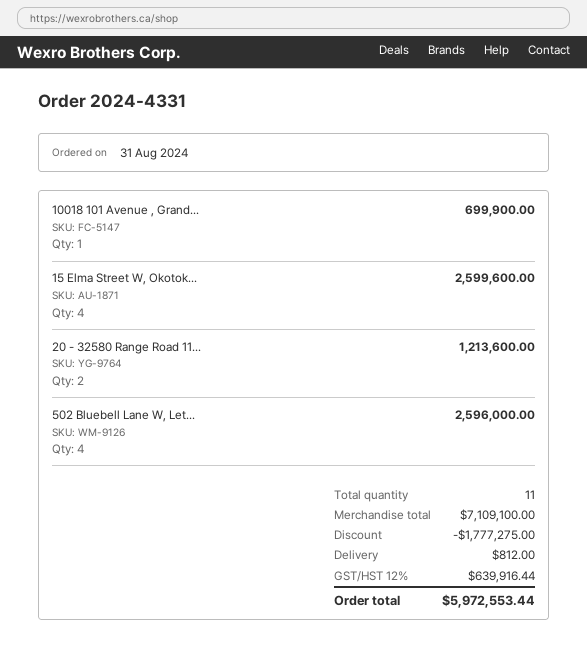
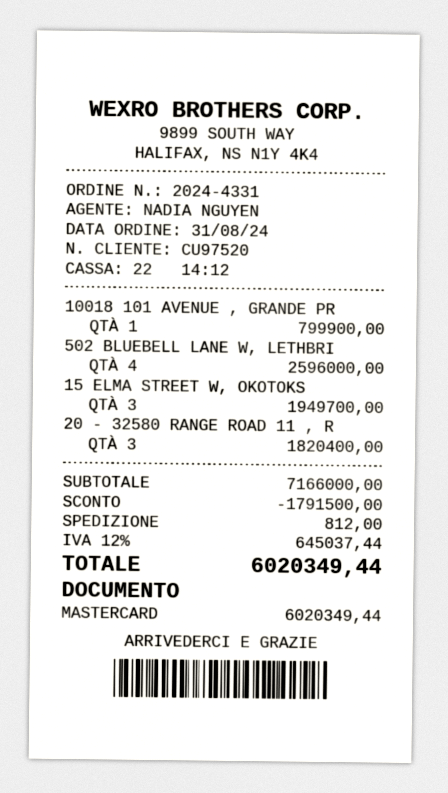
10018 101 Avenue , Grand...: 1 for 699900.00 -> 1 for 799900.00
15 Elma Street W, Okotok...: 4 for 2599600.00 -> 3 for 1949700.00
20 - 32580 Range Road 11...: 2 for 1213600.00 -> 3 for 1820400.00
subtotal: 7109100.00 -> 7166000.00
discount: 1777275.00 -> 1791500.00
tax: 12% = 639916.44 -> 12% = 645037.44
total: 5972553.44 -> 6020349.44

